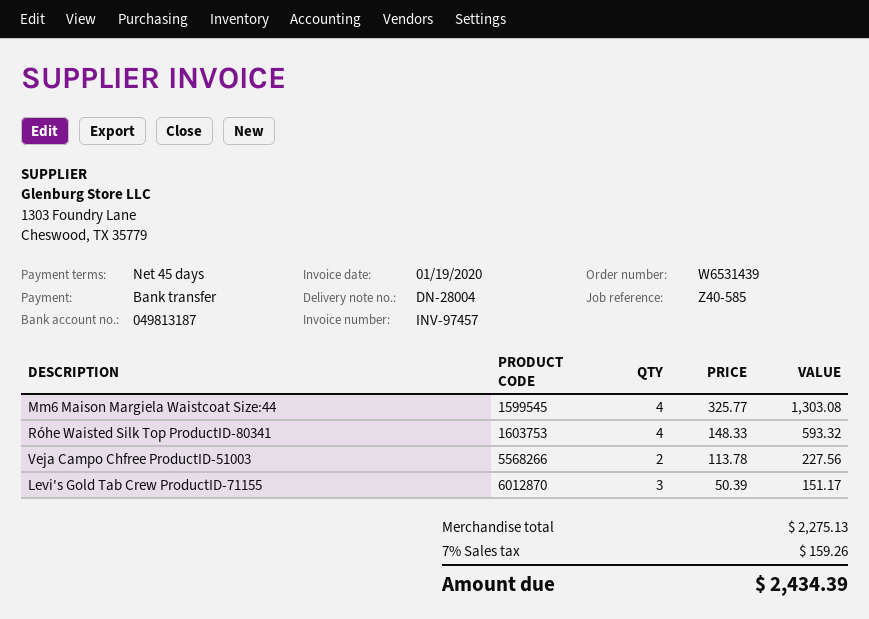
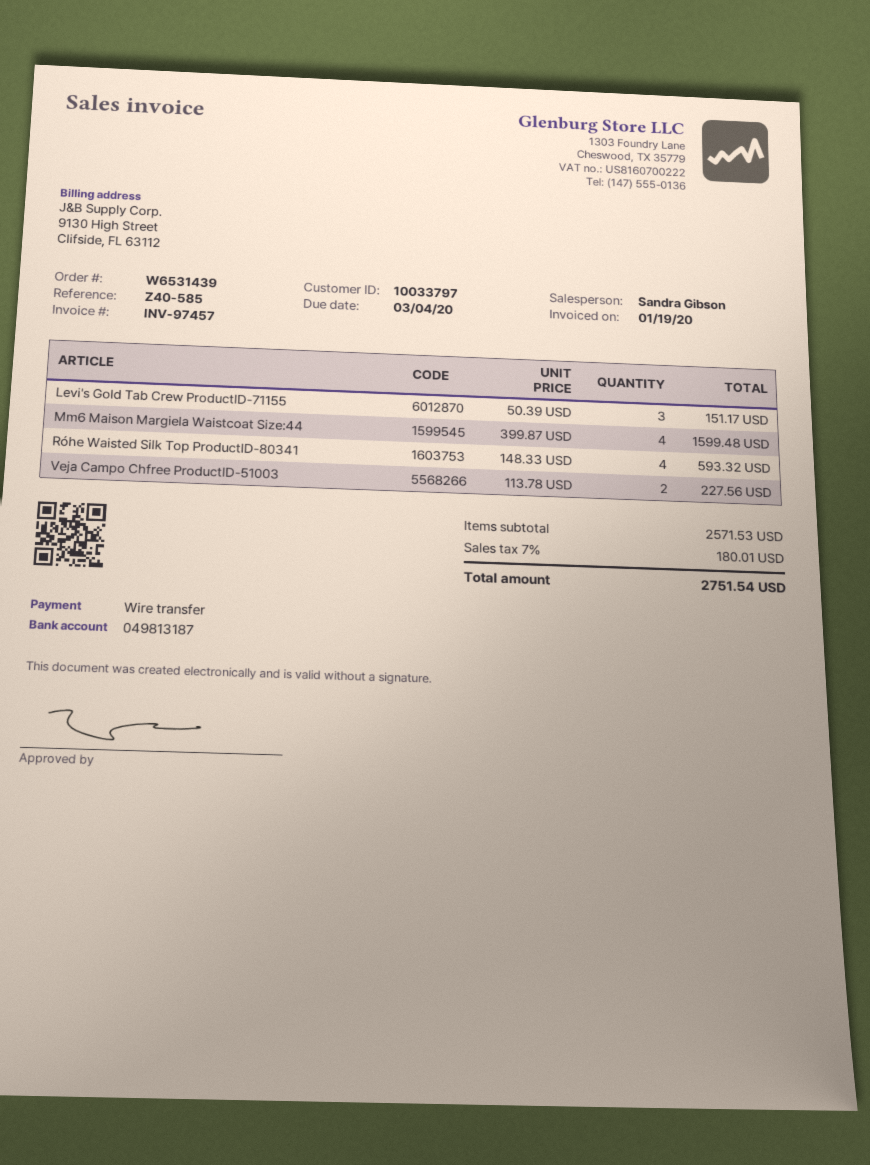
Mm6 Maison Margiela Waistcoat Size:44: 4 x 325.77 = 1303.08 -> 4 x 399.87 = 1599.48
subtotal: 2275.13 -> 2571.53
tax: 7% = 159.26 -> 7% = 180.01
total: 2434.39 -> 2751.54

